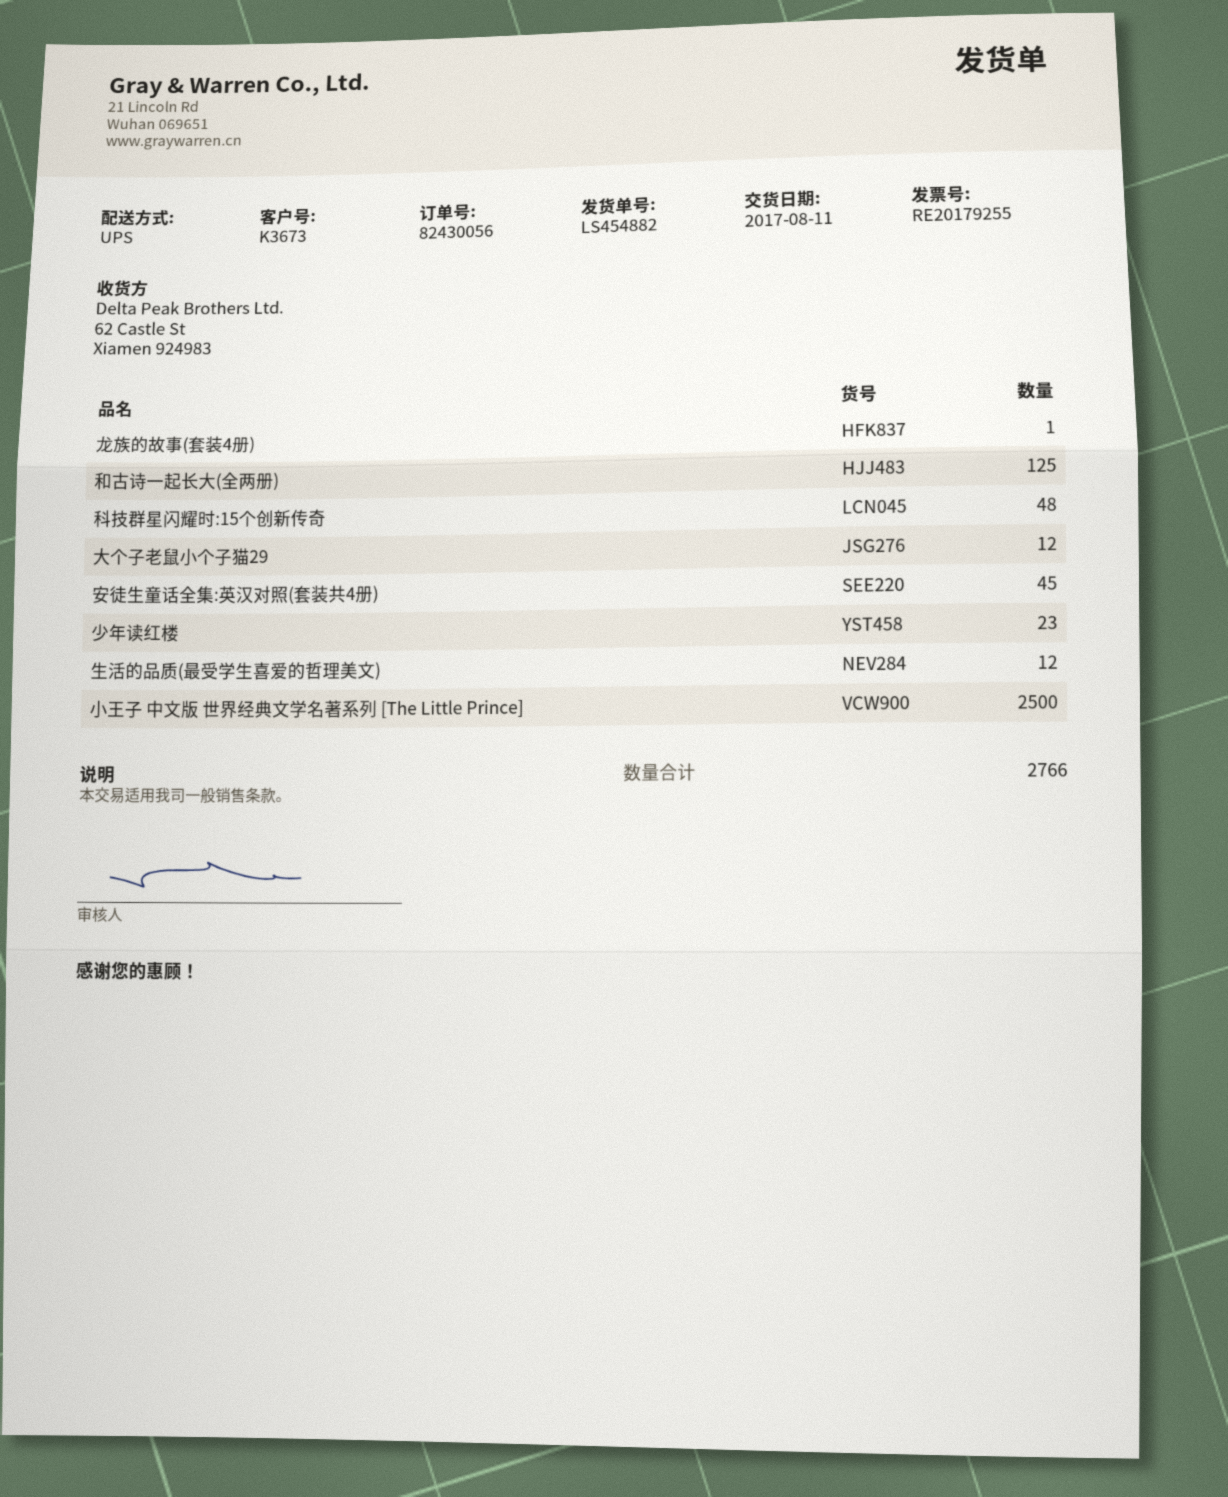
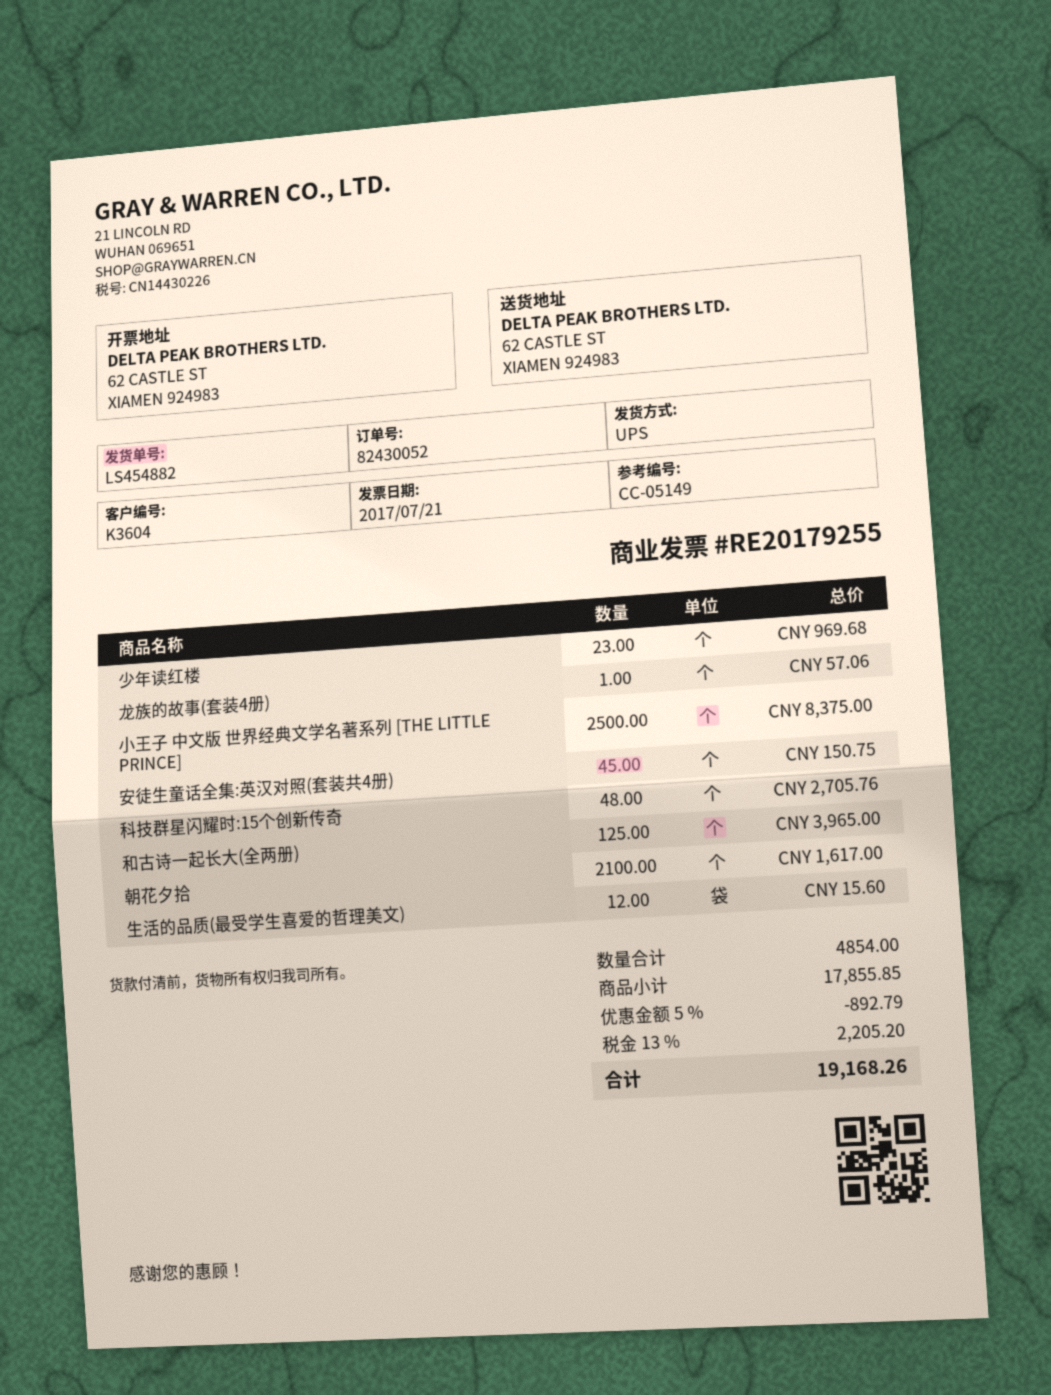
order number: 82430056 -> 82430052
customer number: K3673 -> K3604
大个子老鼠小个子猫29: 12 -> none
朝花夕拾: none -> 2100
total quantity: 2766 -> 4854

